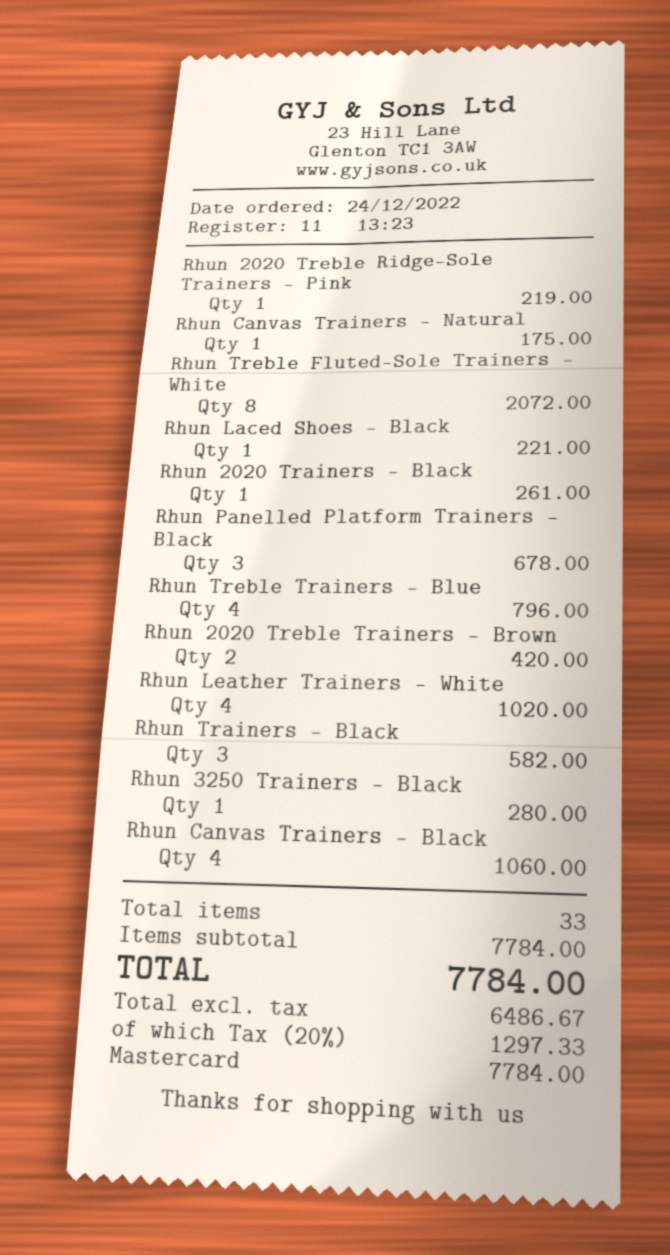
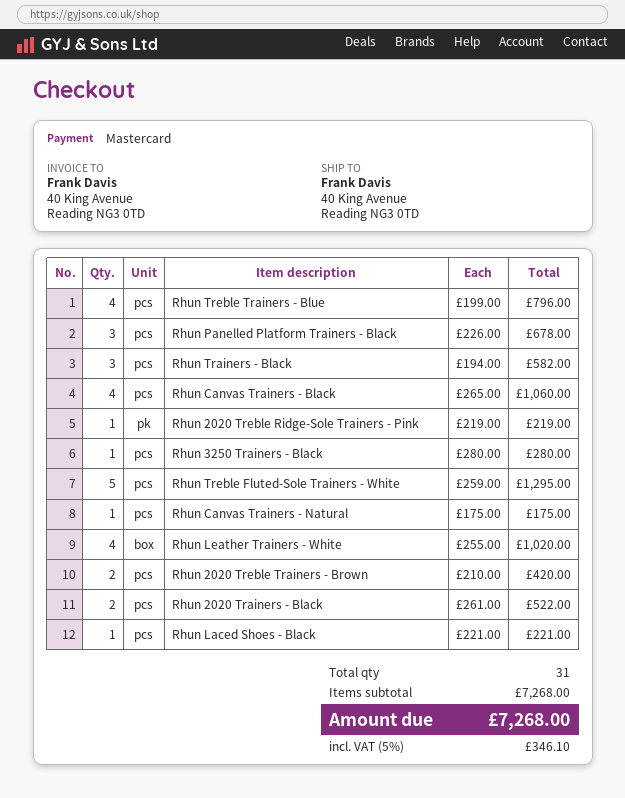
Rhun Treble Fluted-Sole Trainers - White: 8 for 2072.00 -> 5 for 1295.00
Rhun 2020 Trainers - Black: 1 for 261.00 -> 2 for 522.00
total quantity: 33 -> 31
subtotal: 7784.00 -> 7268.00
tax: 20% = 1297.33 -> 5% = 346.10
total: 7784.00 -> 7268.00

